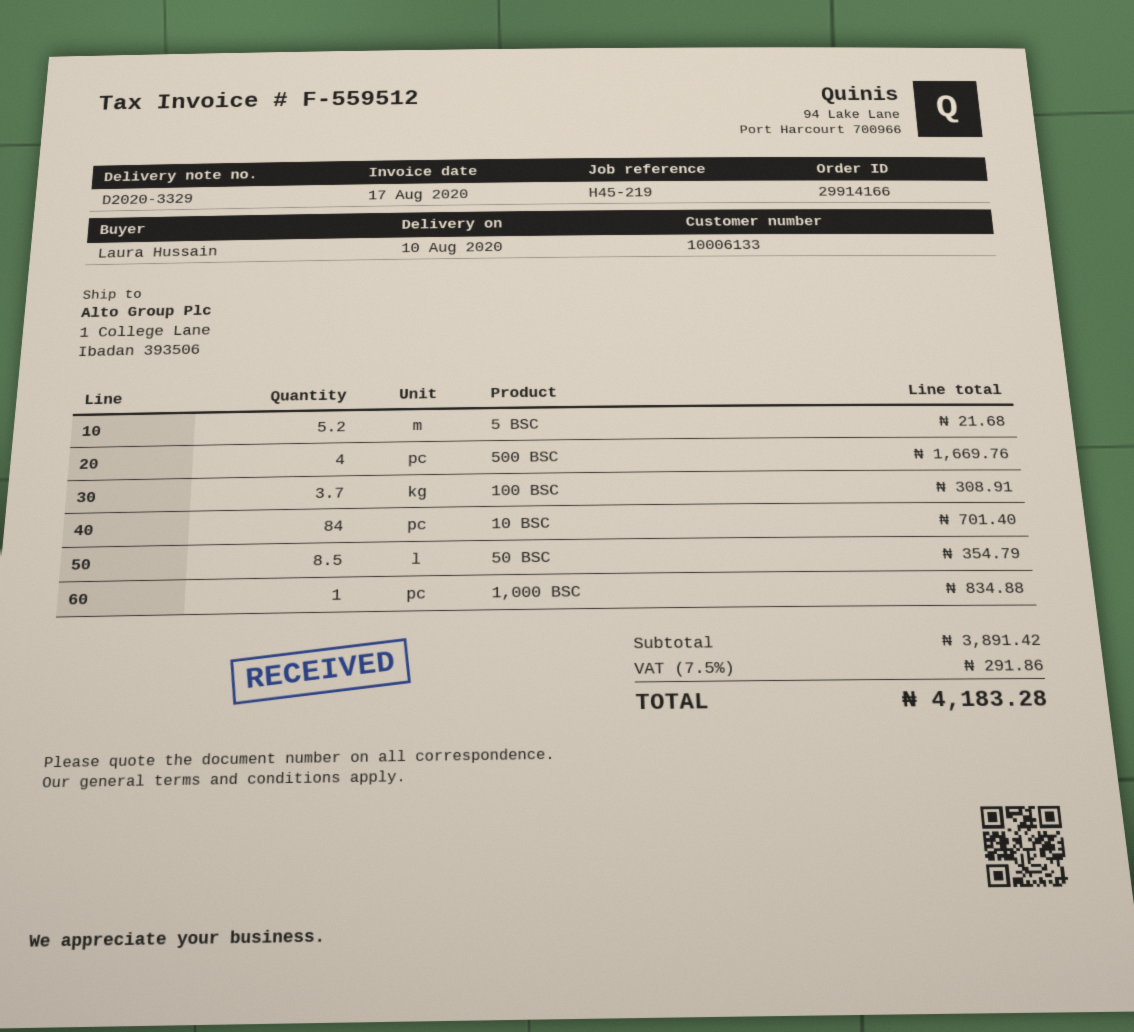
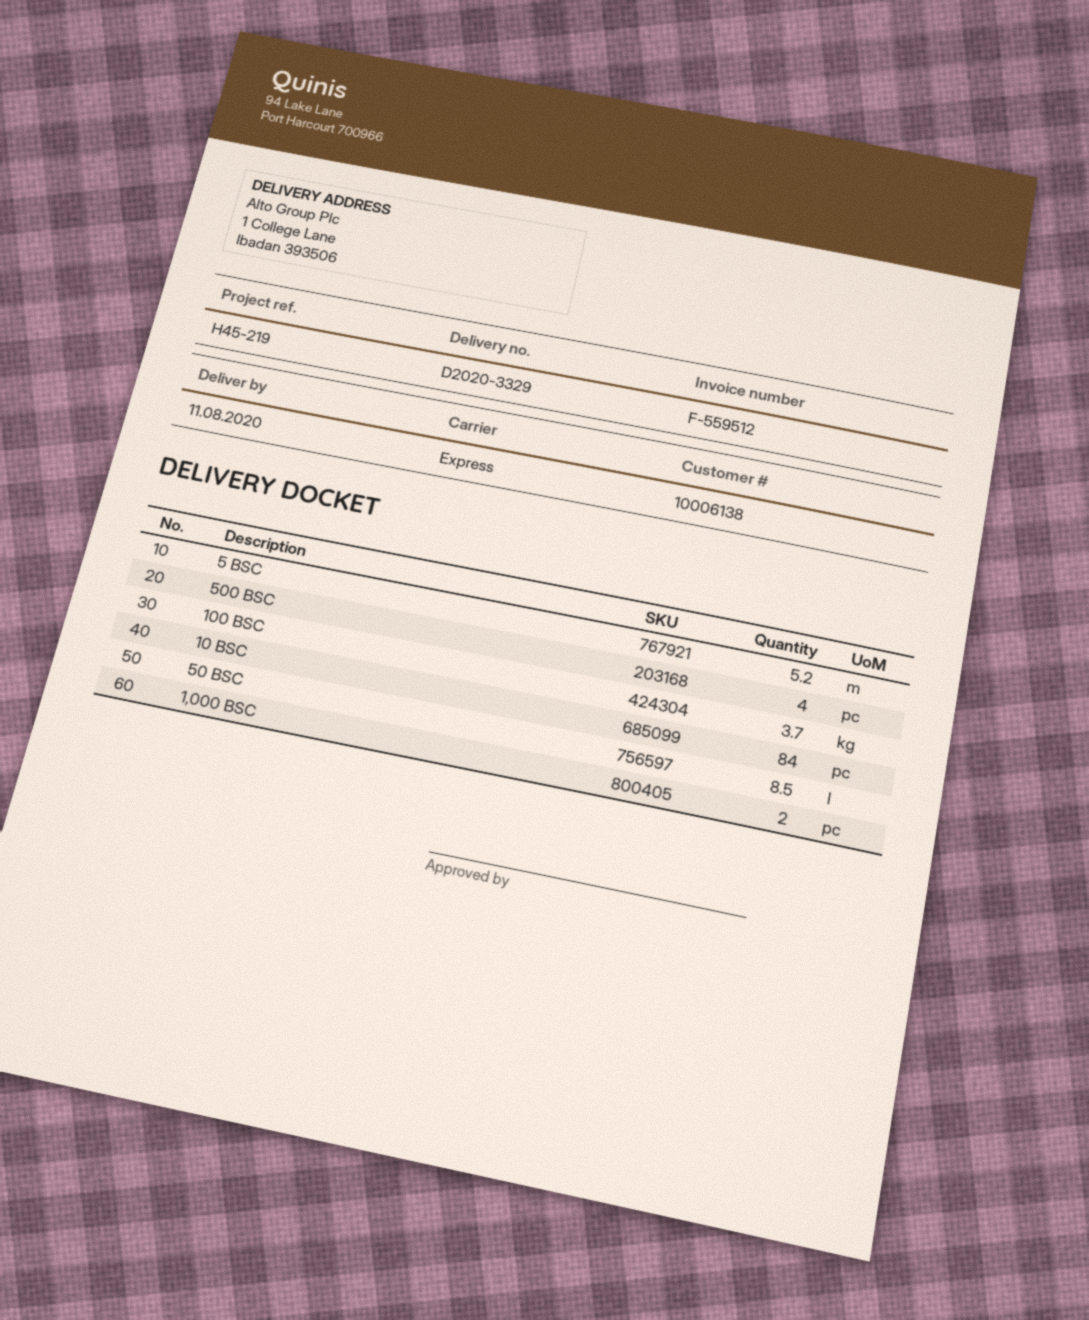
delivery date: 2020-08-10 -> 2020-08-11
customer number: 10006133 -> 10006138
1,000 BSC: 1 -> 2

